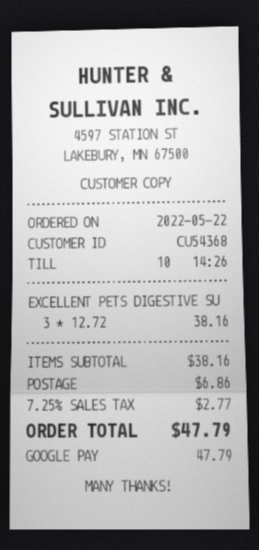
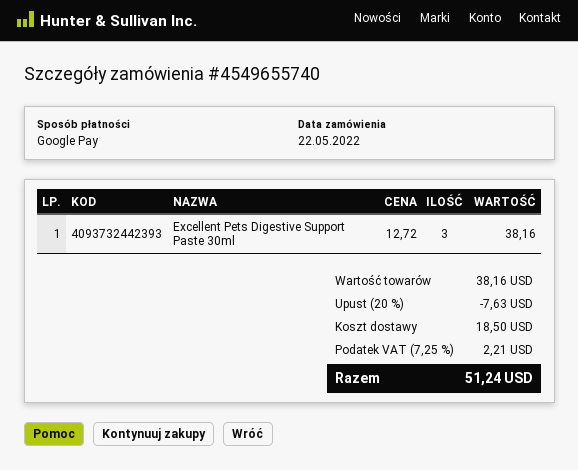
discount: none -> 20% = 7.63
shipping: 6.86 -> 18.50
tax: 7.25% = 2.77 -> 7.25% = 2.21
total: 47.79 -> 51.24

